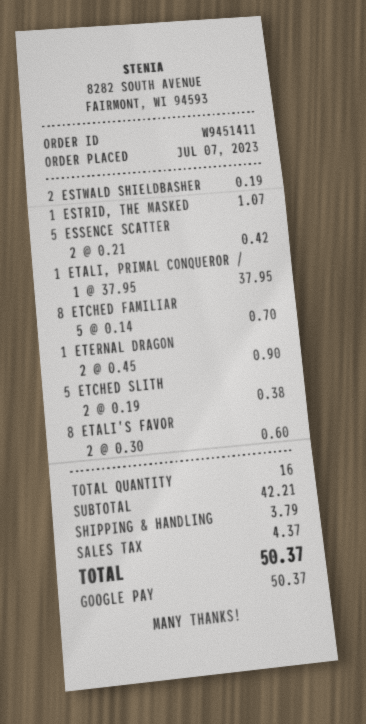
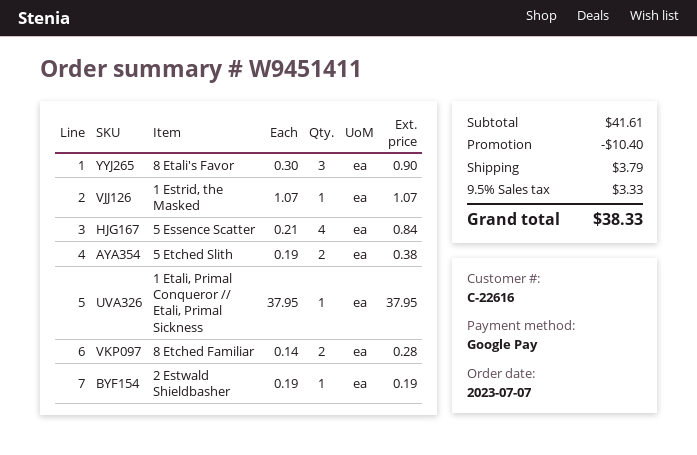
5 ESSENCE SCATTER: 2 x 0.21 = 0.42 -> 4 x 0.21 = 0.84
8 ETCHED FAMILIAR: 5 x 0.14 = 0.70 -> 2 x 0.14 = 0.28
1 ETERNAL DRAGON: 2 x 0.45 = 0.90 -> none
8 ETALI'S FAVOR: 2 x 0.30 = 0.60 -> 3 x 0.30 = 0.90
subtotal: 42.21 -> 41.61
discount: none -> 10.40
tax: 4.37 -> 3.33
total: 50.37 -> 38.33

